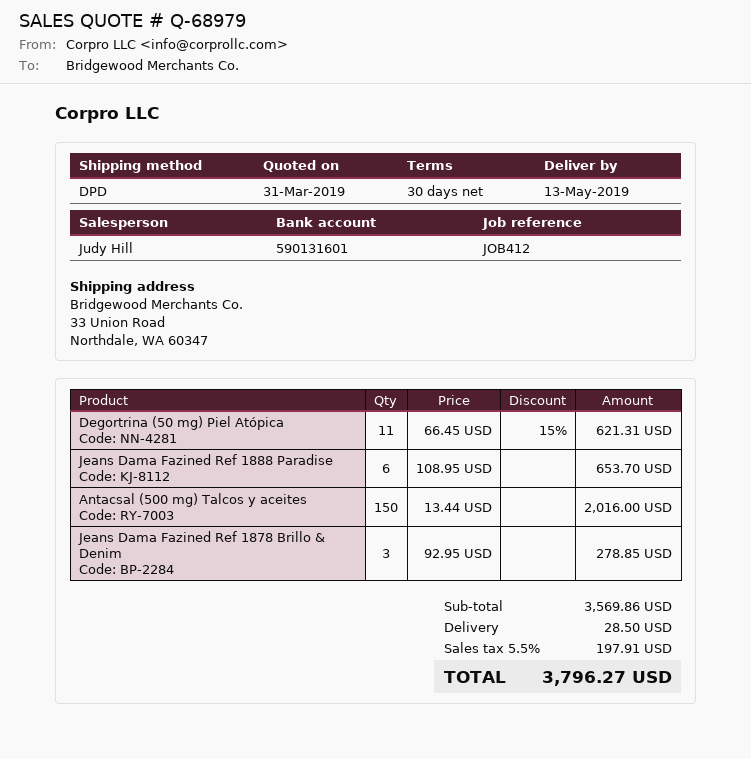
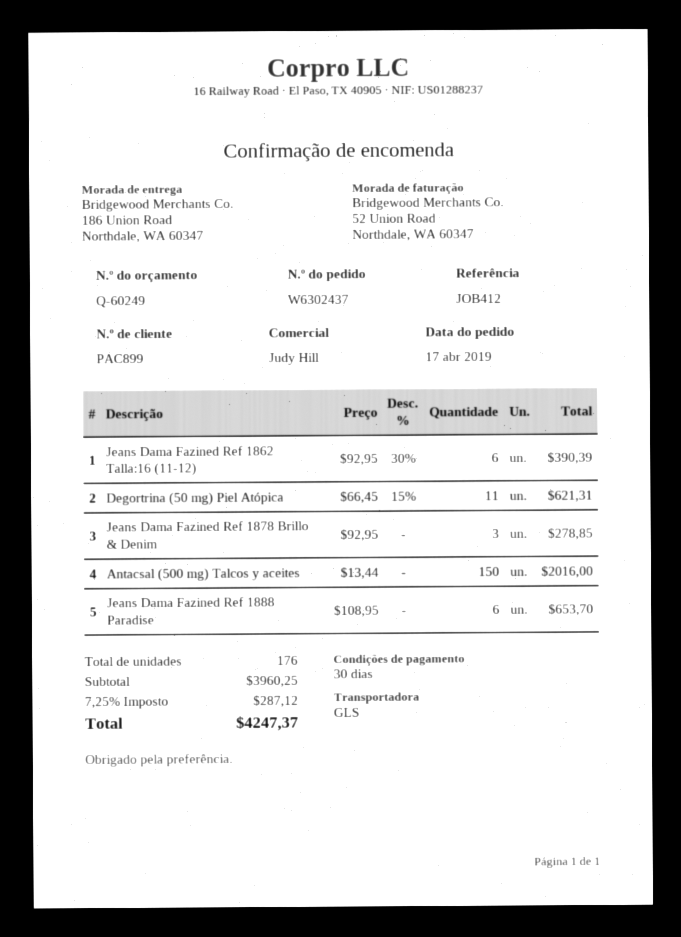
quote number: Q-68979 -> Q-60249
shipping method: DPD -> GLS
ship to: 33 Union Road, Northdale, WA 60347 -> 186 Union Road, Northdale, WA 60347
Jeans Dama Fazined Ref 1862 Talla:16 (11-12): none -> 6 x 92.95 - 30% = 390.39
subtotal: 3569.86 -> 3960.25
shipping: 28.50 -> none
tax: 5.5% = 197.91 -> 7.25% = 287.12
total: 3796.27 -> 4247.37

